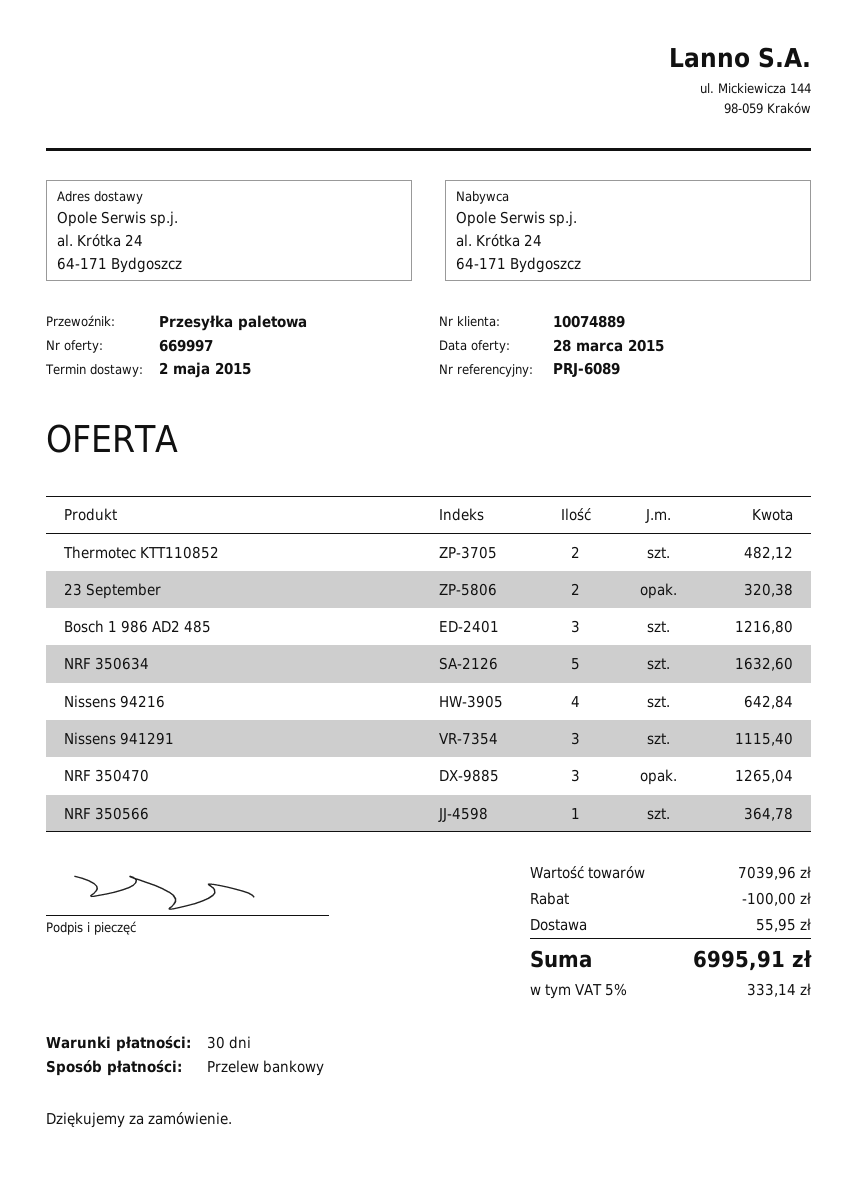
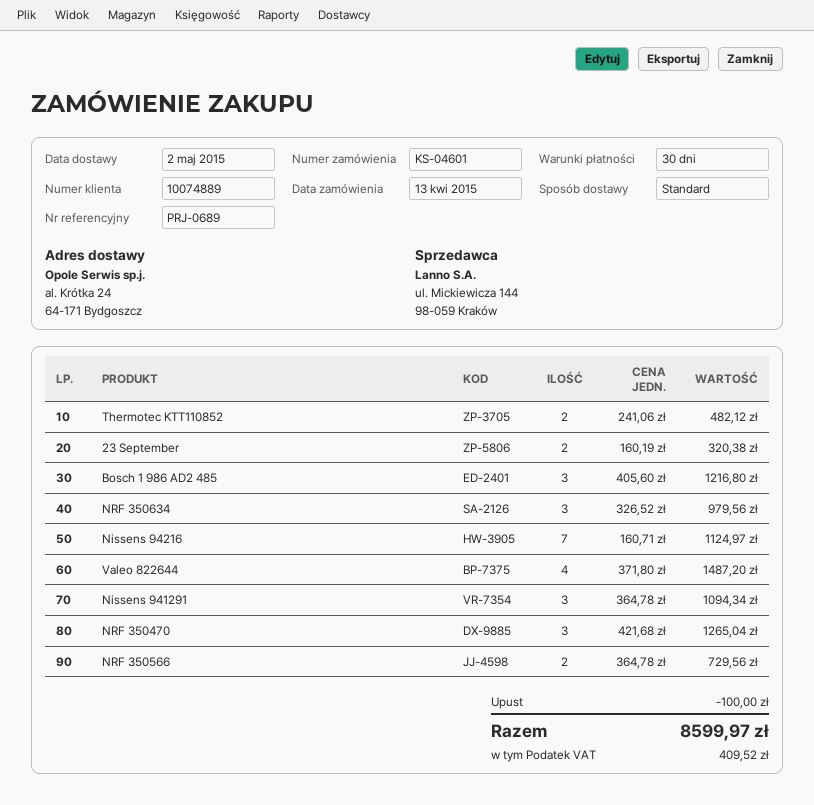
reference: PRJ-6089 -> PRJ-0689
shipping method: pallet freight -> standard
NRF 350634: 5 for 1632.60 -> 3 for 979.56
Nissens 94216: 4 for 642.84 -> 7 for 1124.97
Nissens 941291: 3 for 1115.40 -> 3 for 1094.34
NRF 350566: 1 for 364.78 -> 2 for 729.56
Valeo 822644: none -> 4 for 1487.20
shipping: 55.95 -> none
tax: 333.14 -> 409.52
total: 6995.91 -> 8599.97

